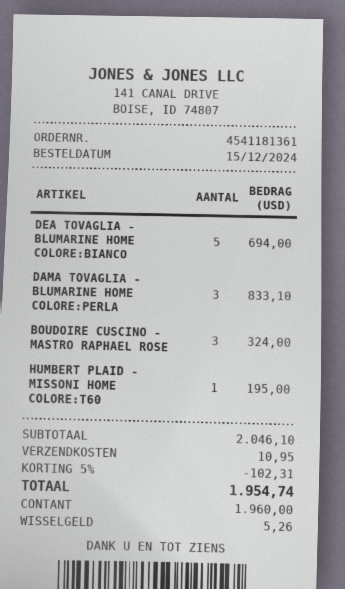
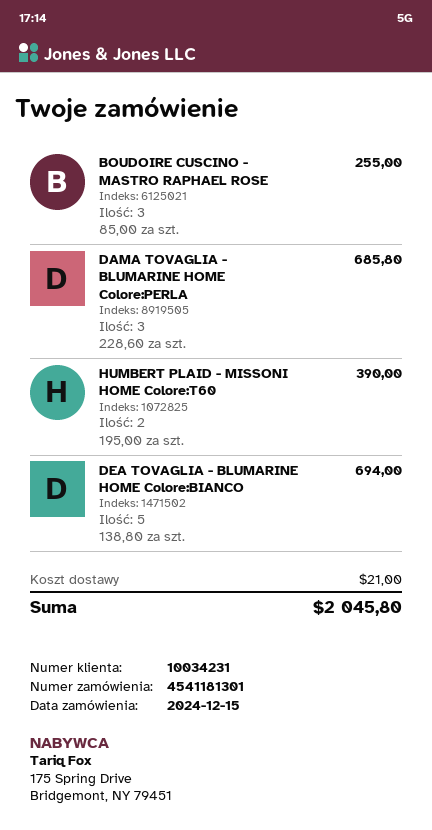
order number: 4541181361 -> 4541181301
DAMA TOVAGLIA - BLUMARINE HOME COLORE:PERLA: 3 for 833.10 -> 3 for 685.80
BOUDOIRE CUSCINO - MASTRO RAPHAEL ROSE: 3 for 324.00 -> 3 for 255.00
HUMBERT PLAID - MISSONI HOME COLORE:T60: 1 for 195.00 -> 2 for 390.00
discount: 5% = 102.31 -> none
shipping: 10.95 -> 21.00
total: 1954.74 -> 2045.80

